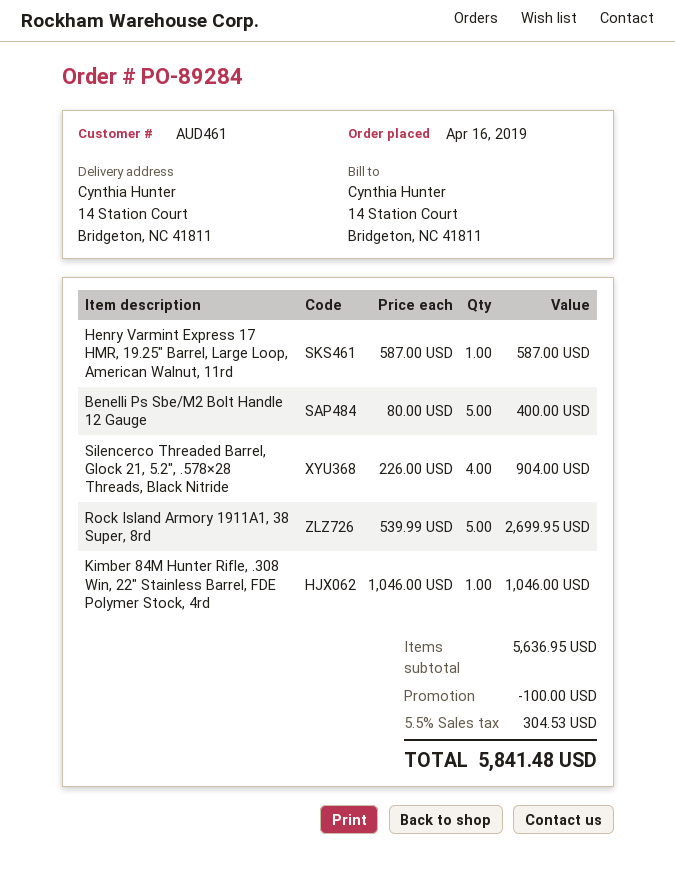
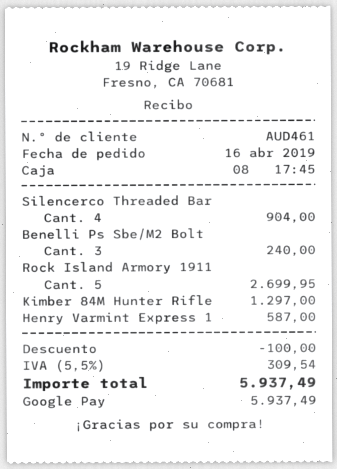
Benelli Ps Sbe/M2 Bolt Handle 12 Gauge: 5 for 400.00 -> 3 for 240.00
Kimber 84M Hunter Rifle, .308 Win, 22" Stainless Barrel, FDE Polymer Stock, 4rd: 1 for 1046.00 -> 1 for 1297.00
tax: 5.5% = 304.53 -> 5.5% = 309.54
total: 5841.48 -> 5937.49

